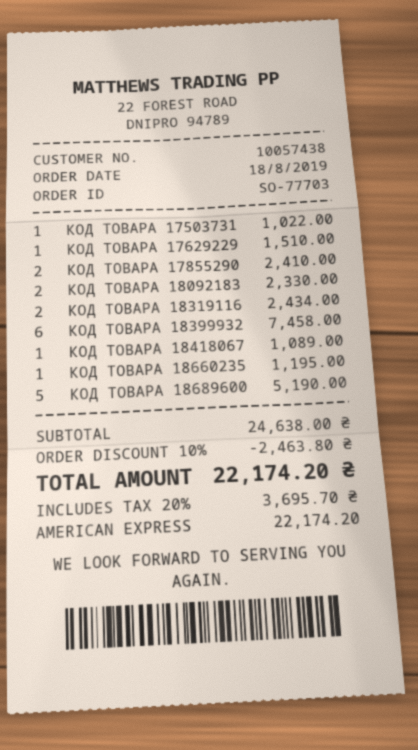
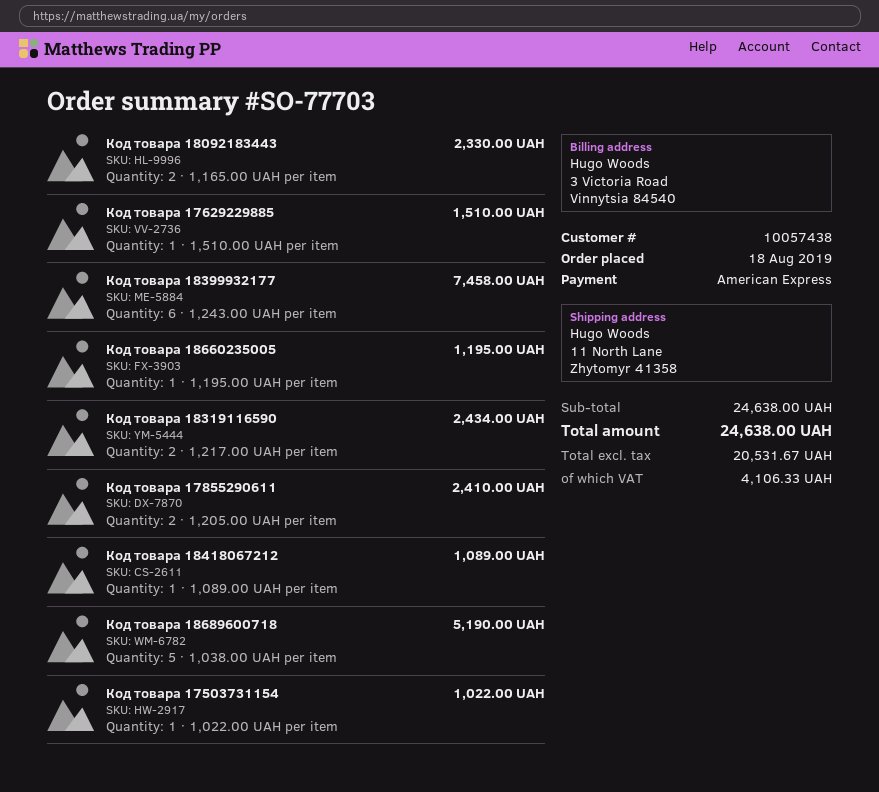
discount: 10% = 2463.80 -> none
tax: 3695.70 -> 4106.33
total: 22174.20 -> 24638.00

